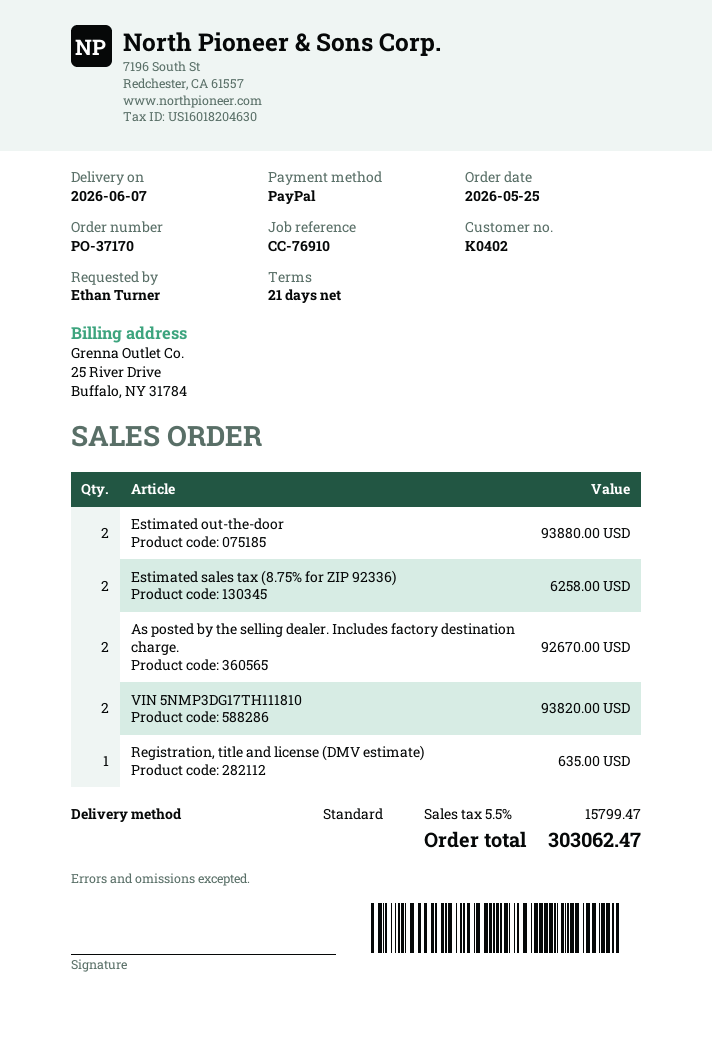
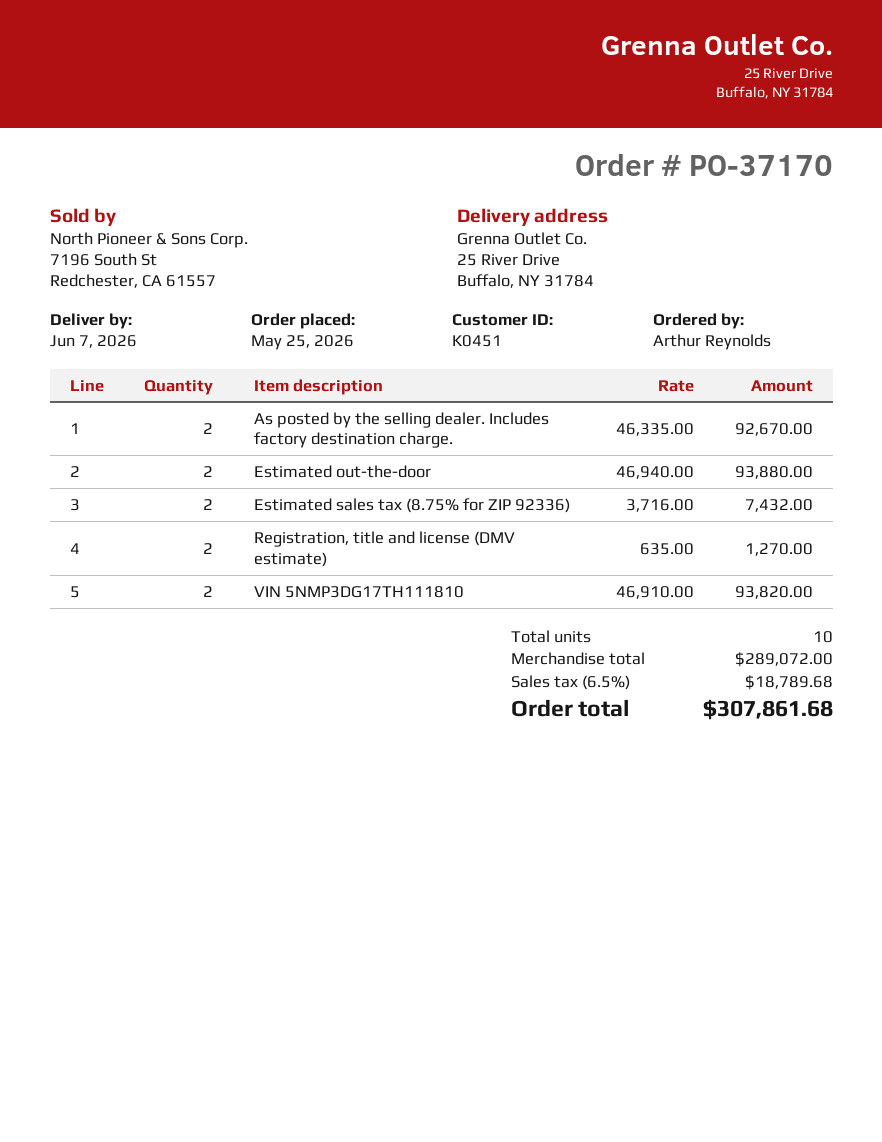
customer number: K0402 -> K0451
ordered by: Ethan Turner -> Arthur Reynolds
Estimated sales tax (8.75% for ZIP 92336): 2 for 6258.00 -> 2 for 7432.00
Registration, title and license (DMV estimate): 1 for 635.00 -> 2 for 1270.00
tax: 5.5% = 15799.47 -> 6.5% = 18789.68
total: 303062.47 -> 307861.68

